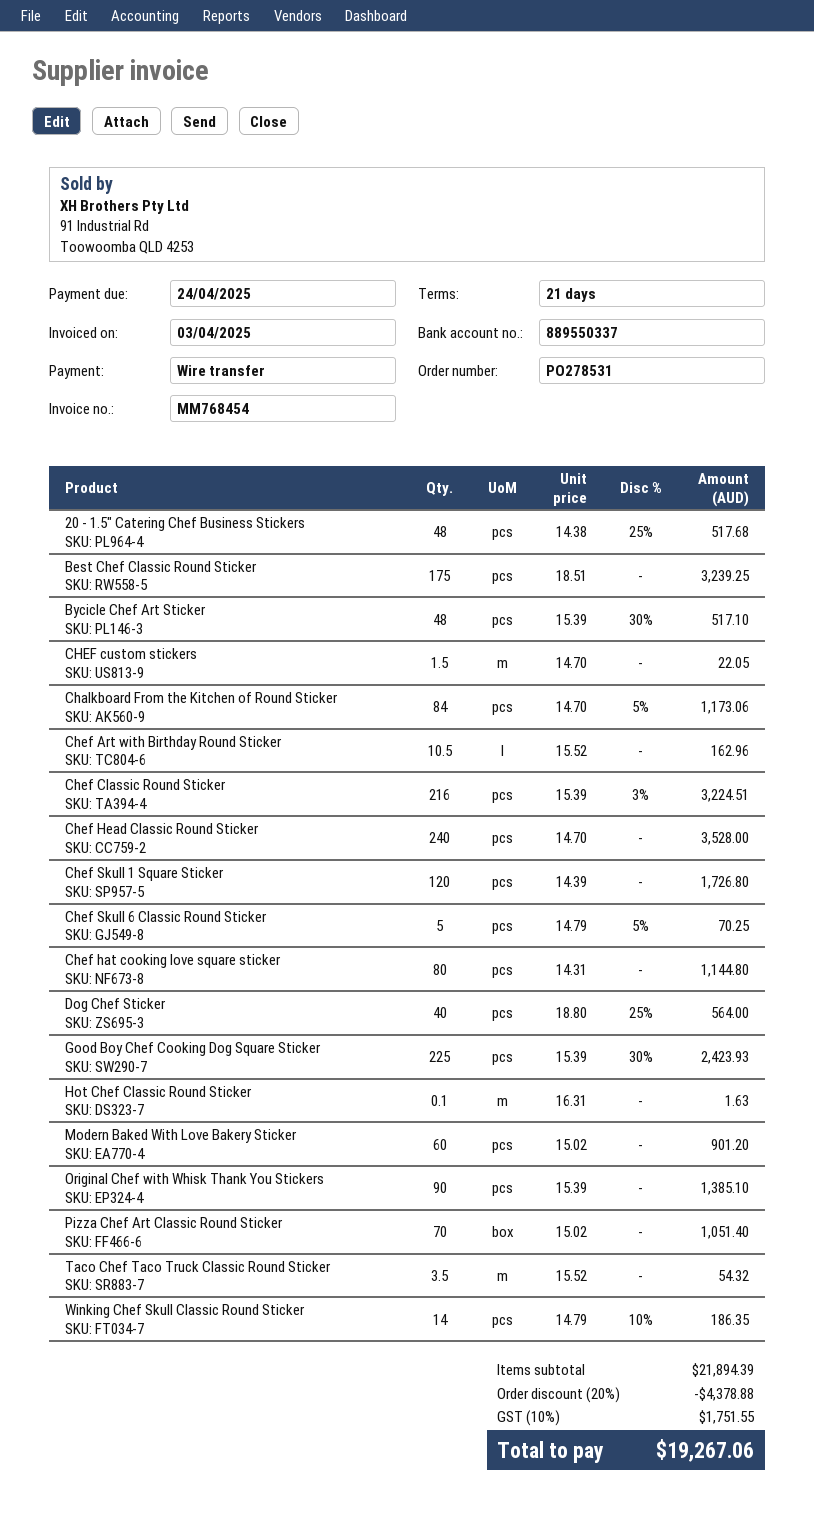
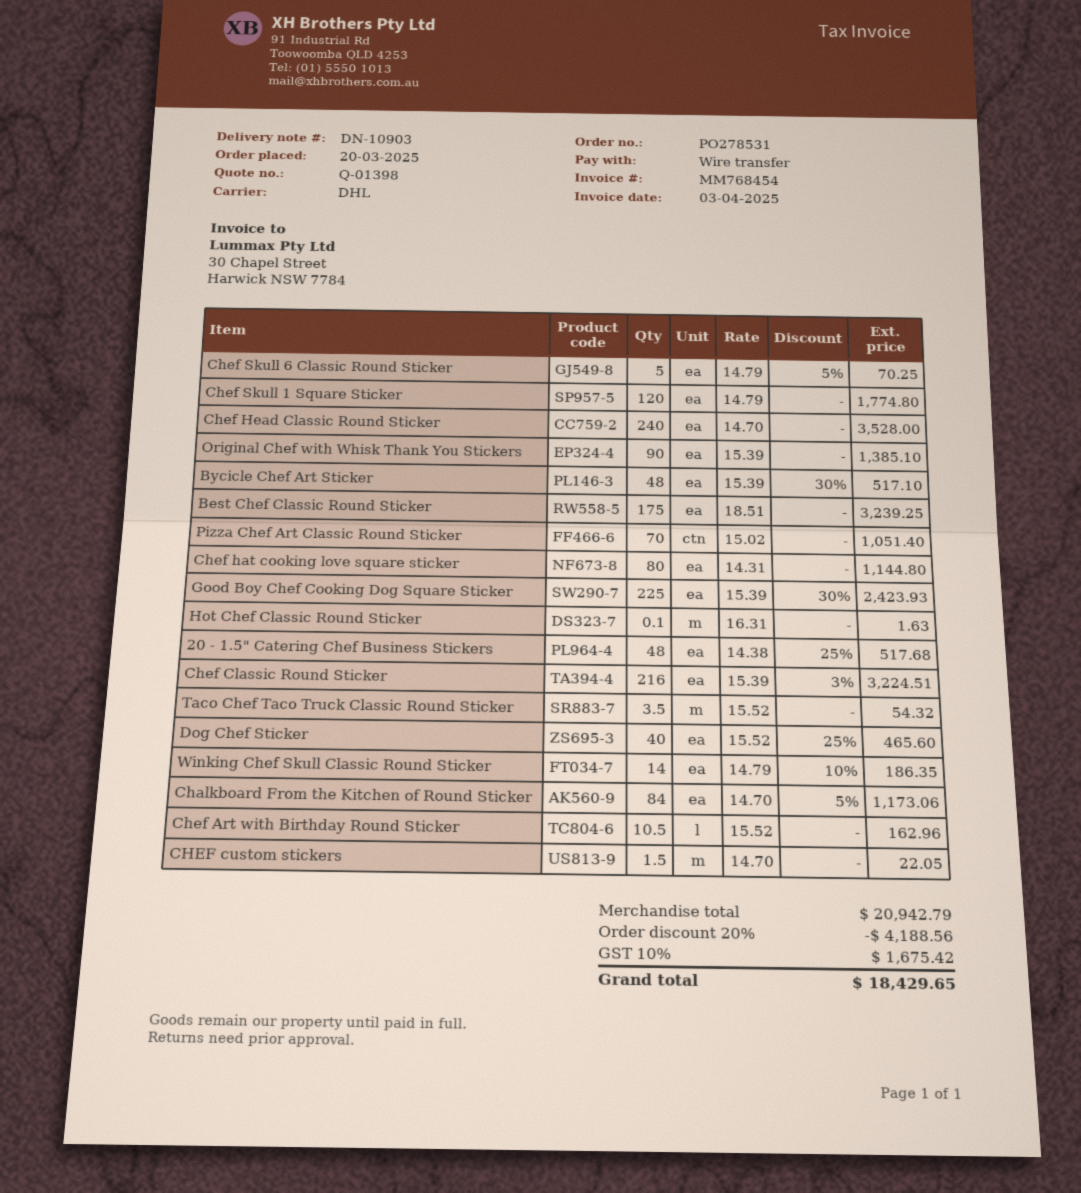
Chef Skull 1 Square Sticker: 120 x 14.39 = 1726.80 -> 120 x 14.79 = 1774.80
Dog Chef Sticker: 40 x 18.80 - 25% = 564.00 -> 40 x 15.52 - 25% = 465.60
Modern Baked With Love Bakery Sticker: 60 x 15.02 = 901.20 -> none
subtotal: 21894.39 -> 20942.79
discount: 20% = 4378.88 -> 20% = 4188.56
tax: 10% = 1751.55 -> 10% = 1675.42
total: 19267.06 -> 18429.65

